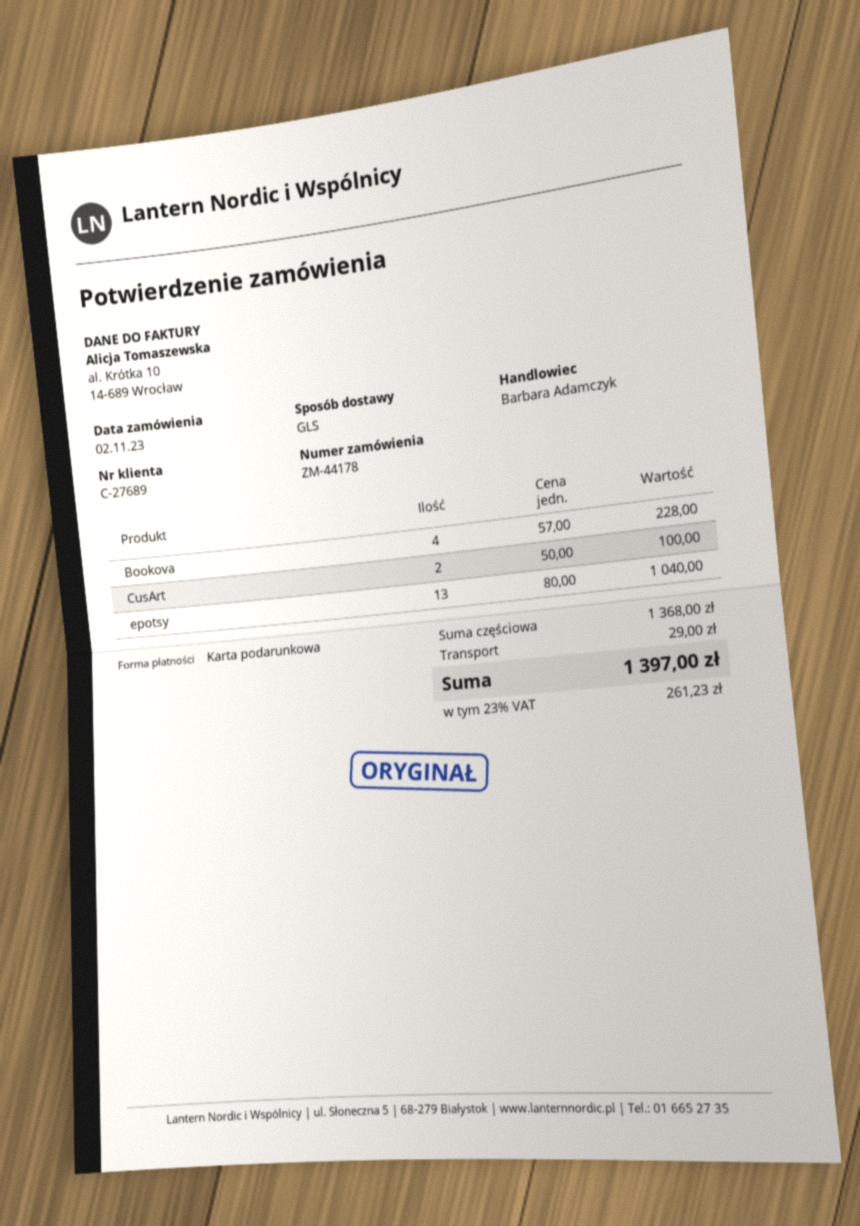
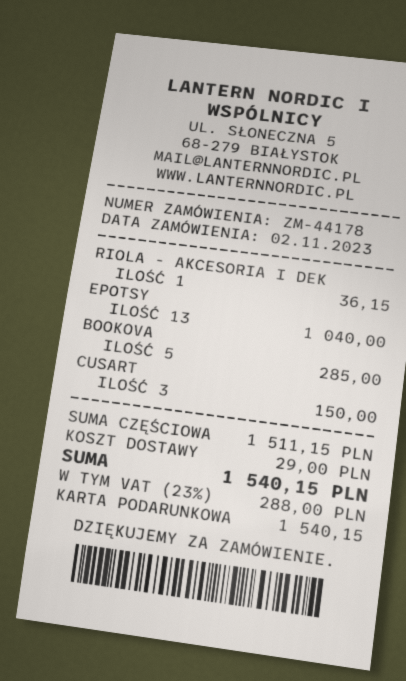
Bookova: 4 for 228.00 -> 5 for 285.00
CusArt: 2 for 100.00 -> 3 for 150.00
RIOLA - AKCESORIA I DEK: none -> 1 for 36.15
subtotal: 1368.00 -> 1511.15
tax: 23% = 261.23 -> 23% = 288.00
total: 1397.00 -> 1540.15

